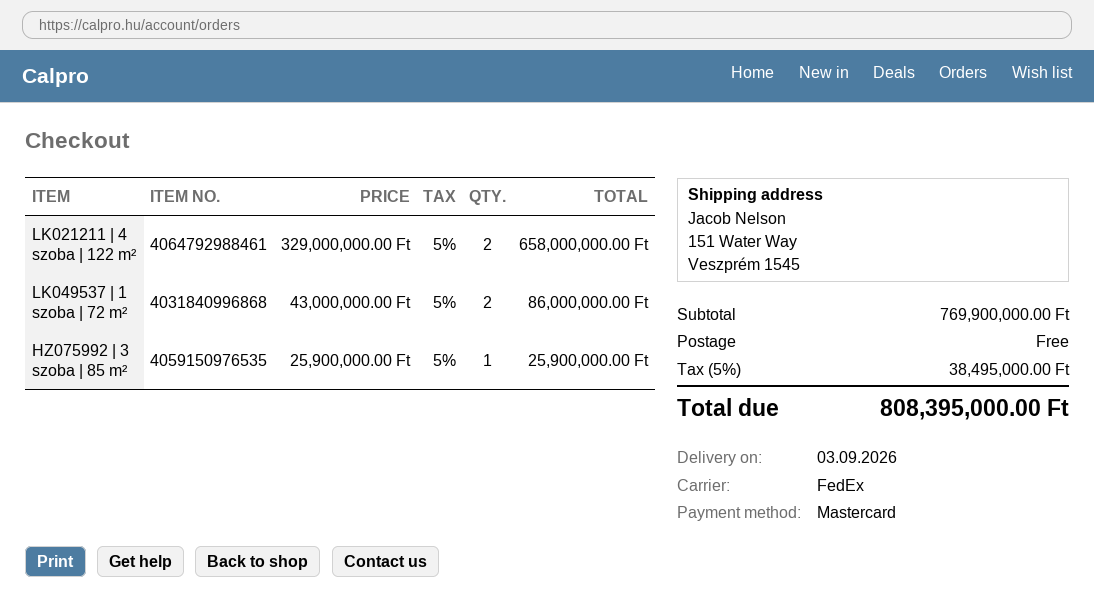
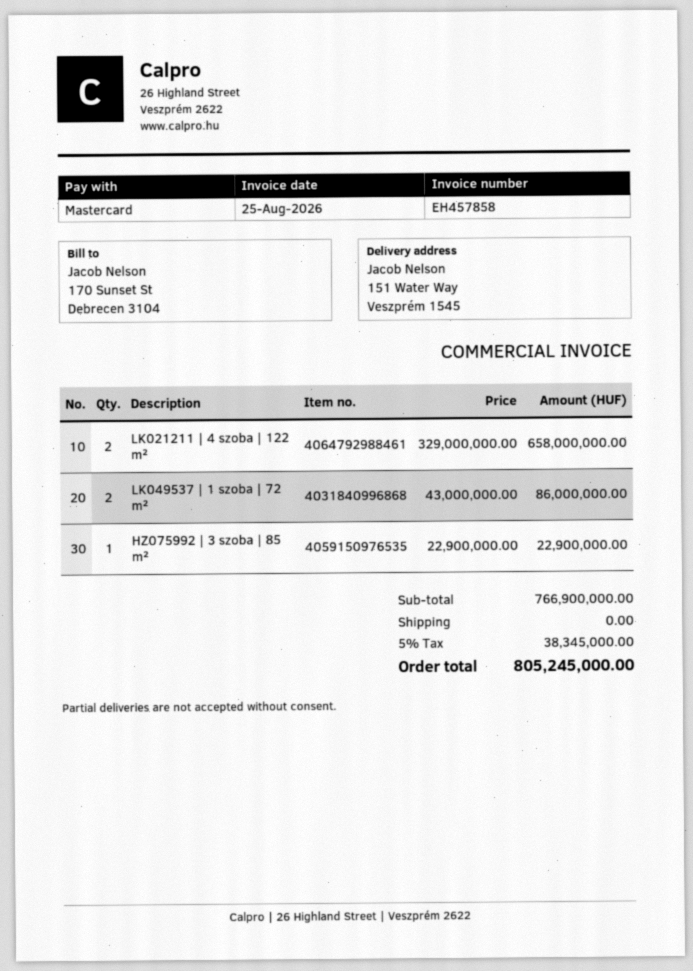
HZ075992 | 3 szoba | 85 m²: 1 x 25900000.00 = 25900000.00 -> 1 x 22900000.00 = 22900000.00
subtotal: 769900000.00 -> 766900000.00
tax: 5% = 38495000.00 -> 5% = 38345000.00
total: 808395000.00 -> 805245000.00

